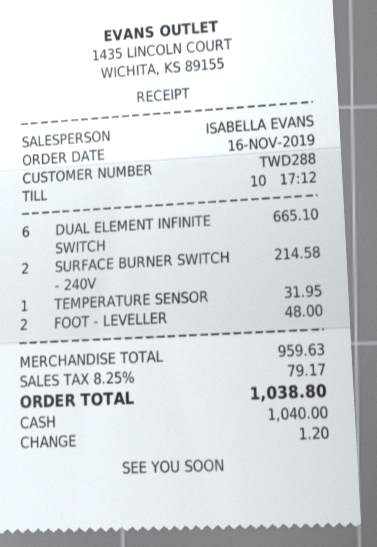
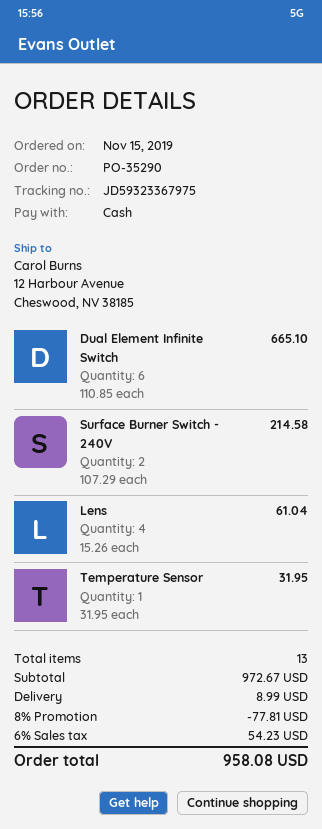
order date: 2019-11-16 -> 2019-11-15
FOOT - LEVELLER: 2 for 48.00 -> none
Lens: none -> 4 for 61.04
subtotal: 959.63 -> 972.67
discount: none -> 8% = 77.81
shipping: none -> 8.99
tax: 8.25% = 79.17 -> 6% = 54.23
total: 1038.80 -> 958.08

